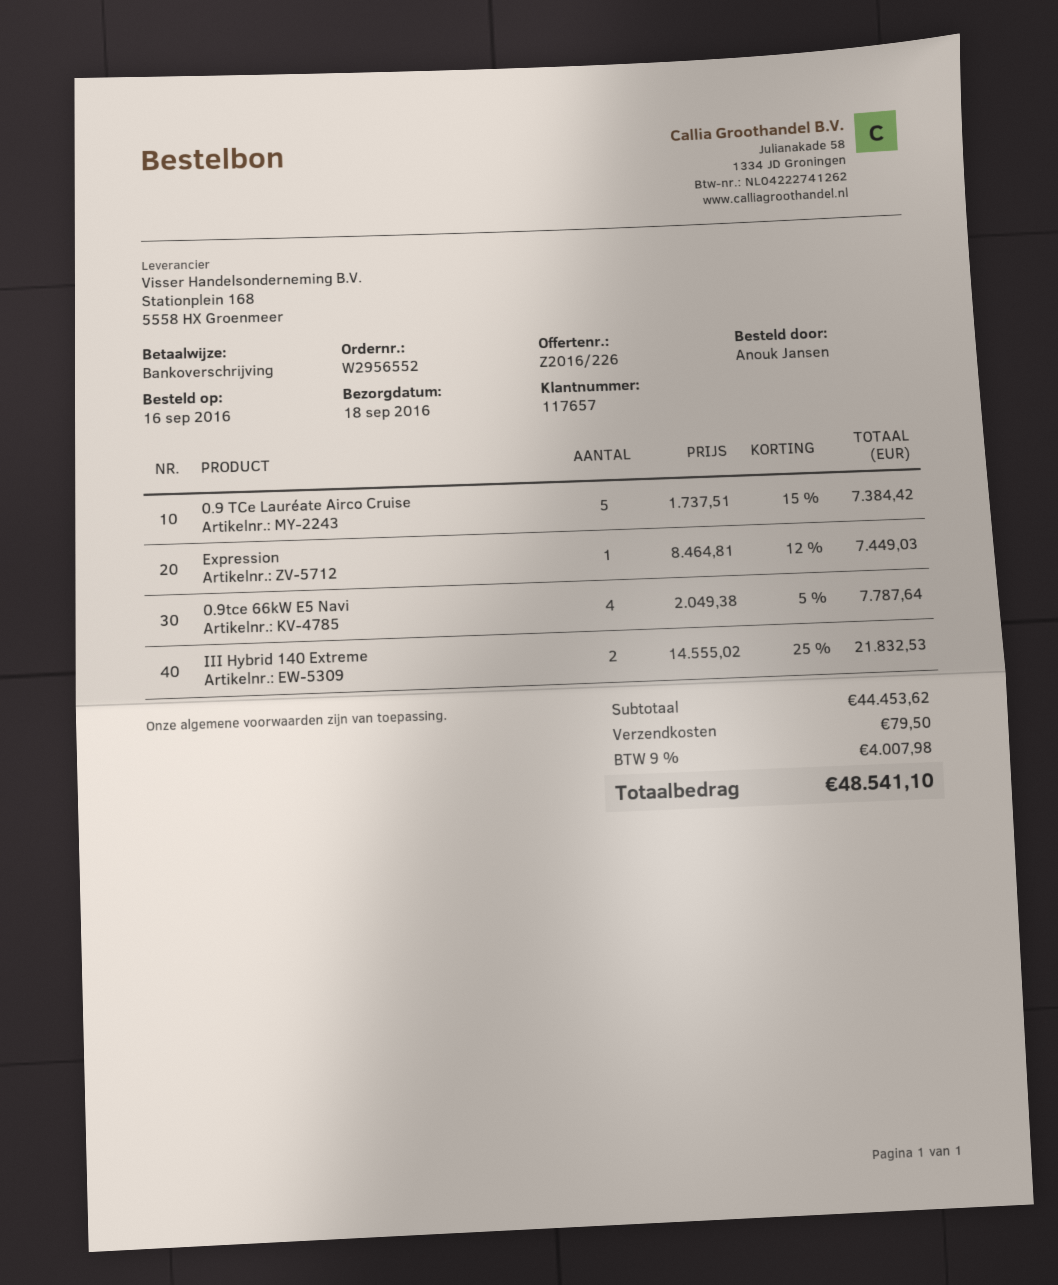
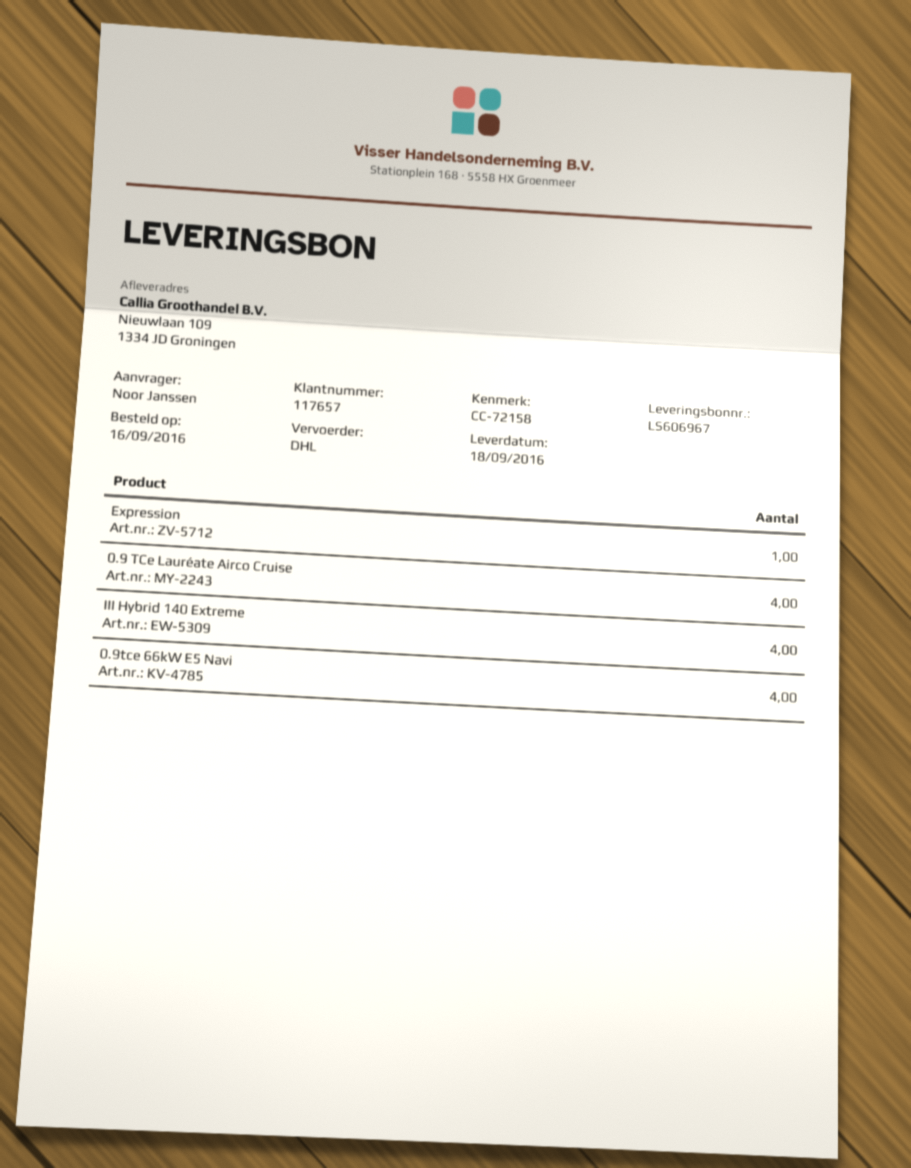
ordered by: Anouk Jansen -> Noor Janssen
0.9 TCe Lauréate Airco Cruise: 5 -> 4
III Hybrid 140 Extreme: 2 -> 4

